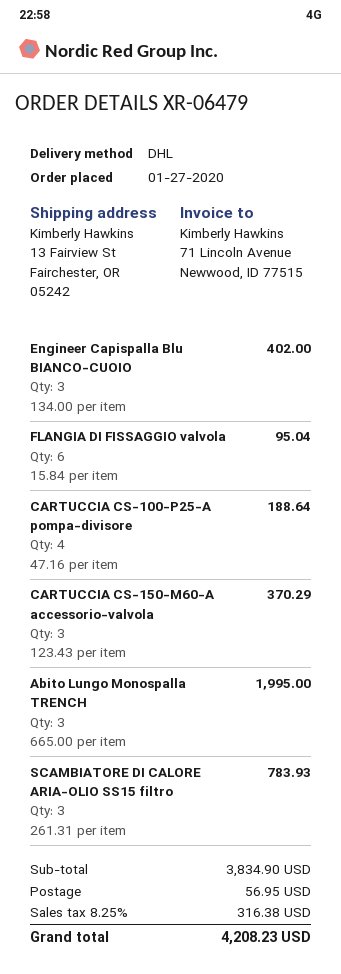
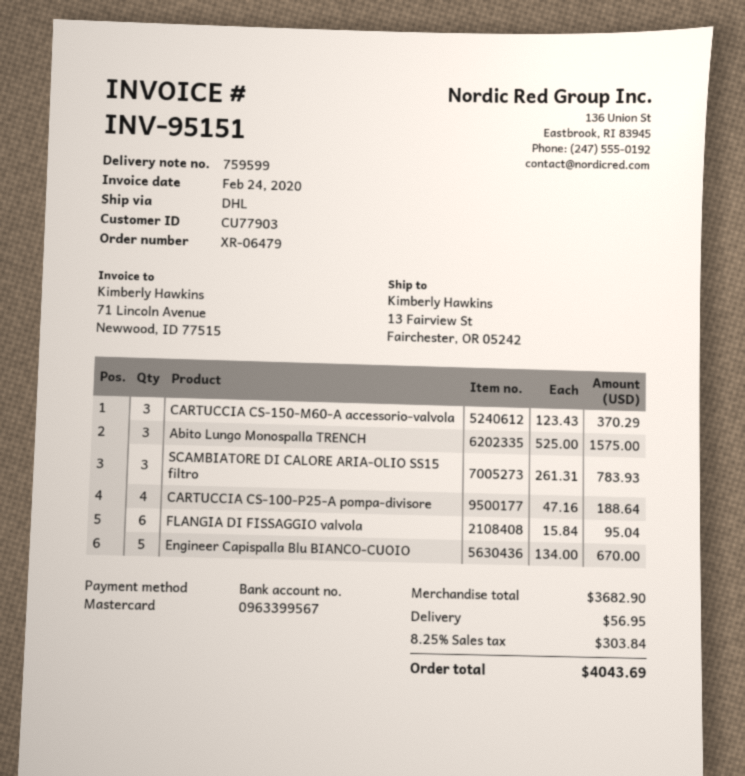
Engineer Capispalla Blu BIANCO-CUOIO: 3 x 134.00 = 402.00 -> 5 x 134.00 = 670.00
Abito Lungo Monospalla TRENCH: 3 x 665.00 = 1995.00 -> 3 x 525.00 = 1575.00
subtotal: 3834.90 -> 3682.90
tax: 8.25% = 316.38 -> 8.25% = 303.84
total: 4208.23 -> 4043.69

